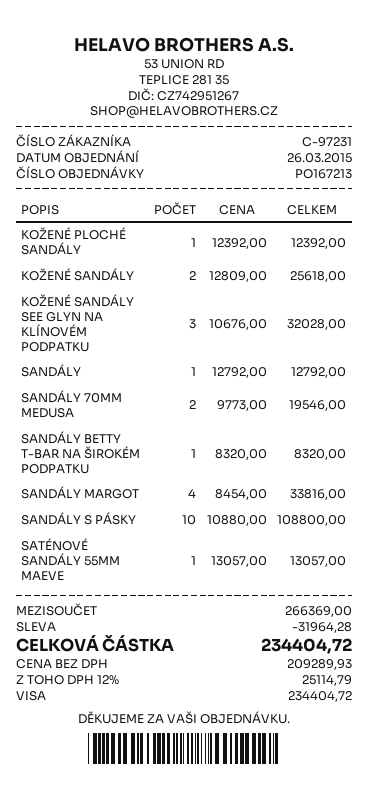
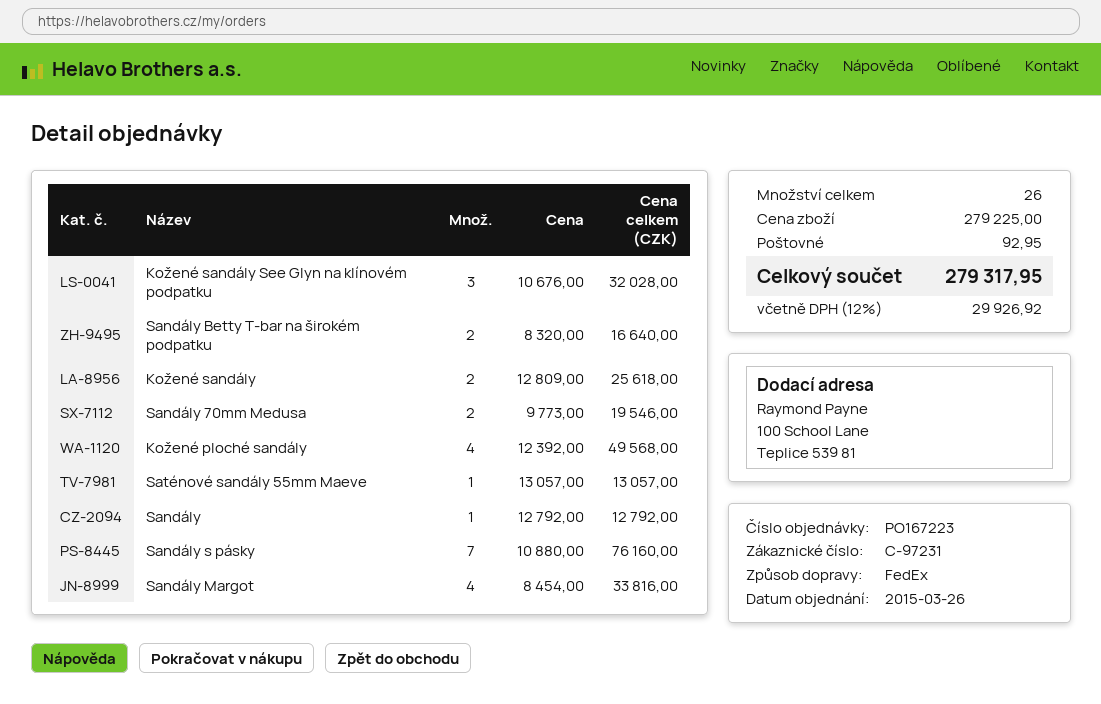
order number: PO167213 -> PO167223
KOŽENÉ PLOCHÉ SANDÁLY: 1 x 12392.00 = 12392.00 -> 4 x 12392.00 = 49568.00
SANDÁLY BETTY T-BAR NA ŠIROKÉM PODPATKU: 1 x 8320.00 = 8320.00 -> 2 x 8320.00 = 16640.00
SANDÁLY S PÁSKY: 10 x 10880.00 = 108800.00 -> 7 x 10880.00 = 76160.00
subtotal: 266369.00 -> 279225.00
discount: 31964.28 -> none
shipping: none -> 92.95
tax: 12% = 25114.79 -> 12% = 29926.92
total: 234404.72 -> 279317.95

